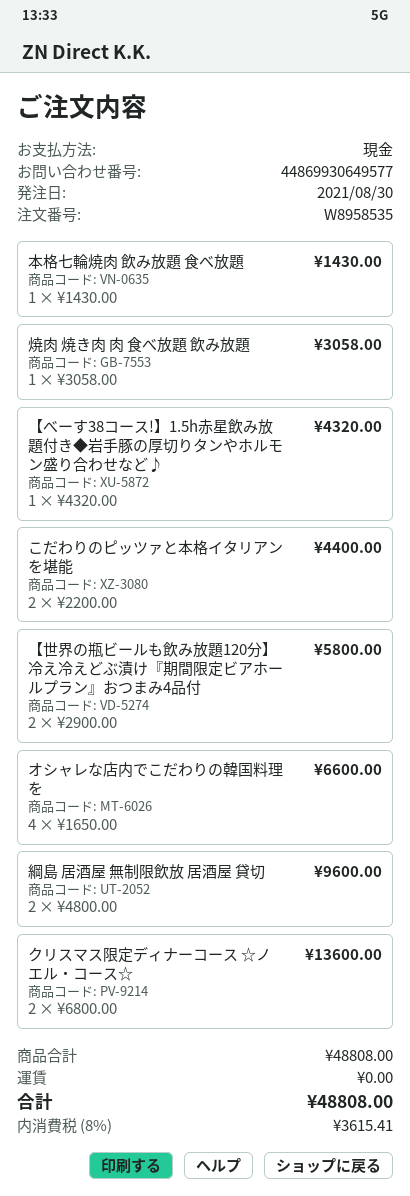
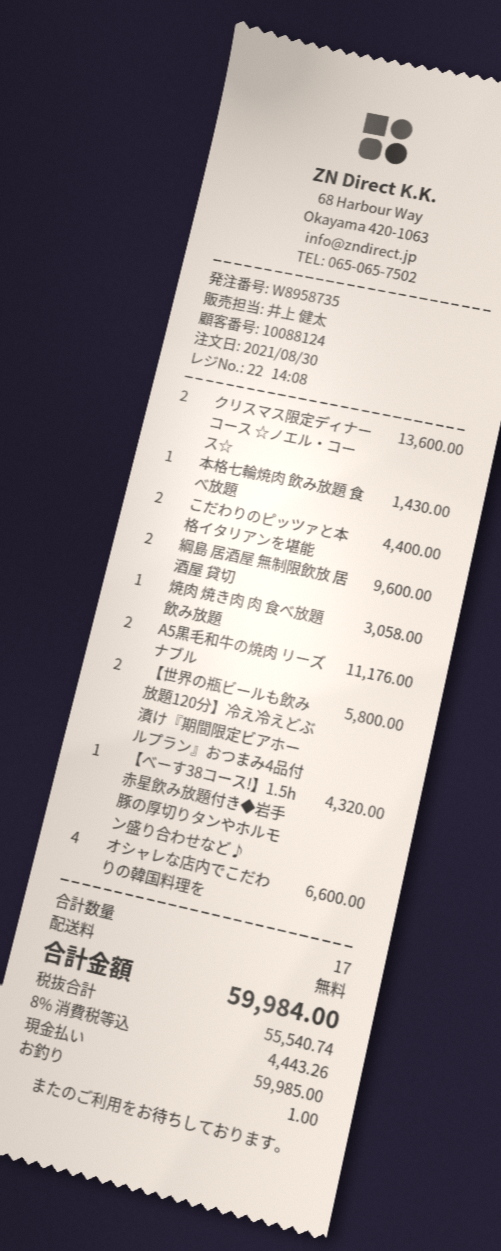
order number: W8958535 -> W8958735
A5黒毛和牛の焼肉 リーズナブル: none -> 2 for 11176.00
tax: 8% = 3615.41 -> 8% = 4443.26
total: 48808.00 -> 59984.00

